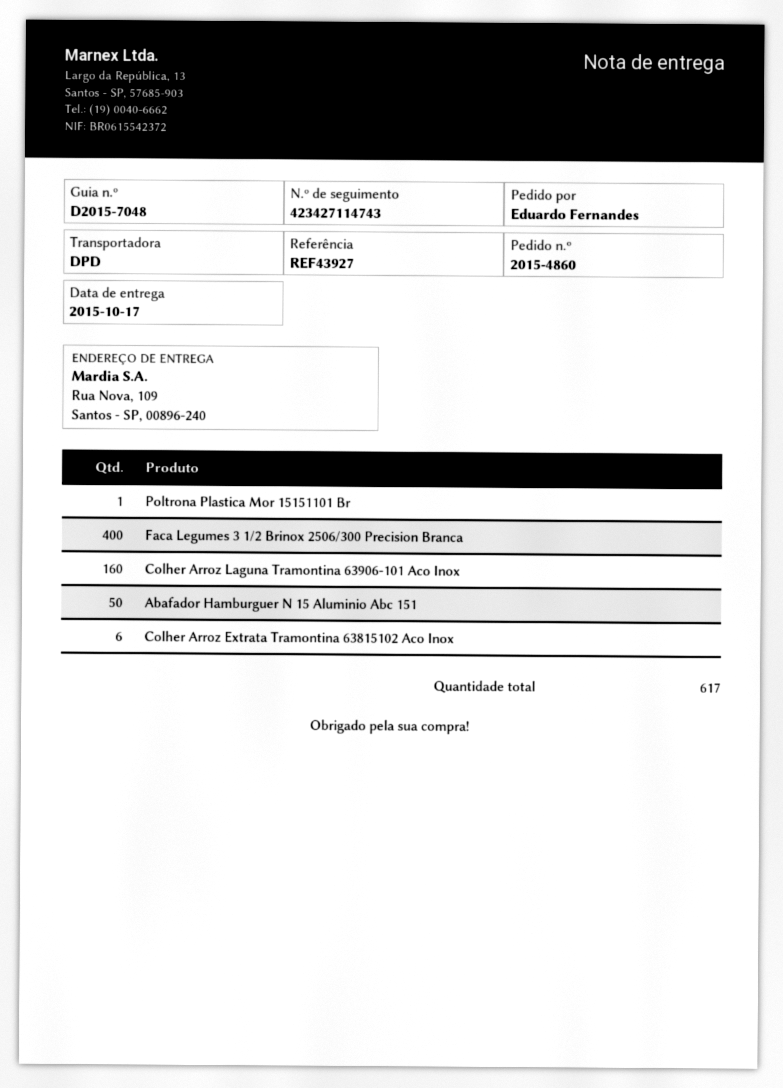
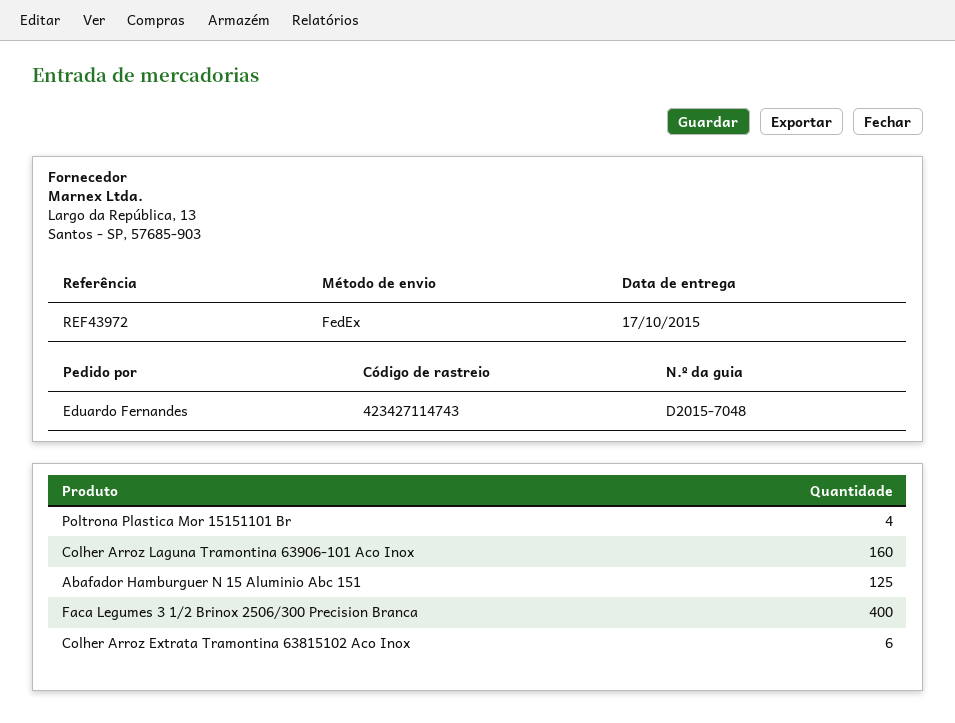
reference: REF43927 -> REF43972
shipping method: DPD -> FedEx
Poltrona Plastica Mor 15151101 Br: 1 -> 4
Abafador Hamburguer N 15 Aluminio Abc 151: 50 -> 125

